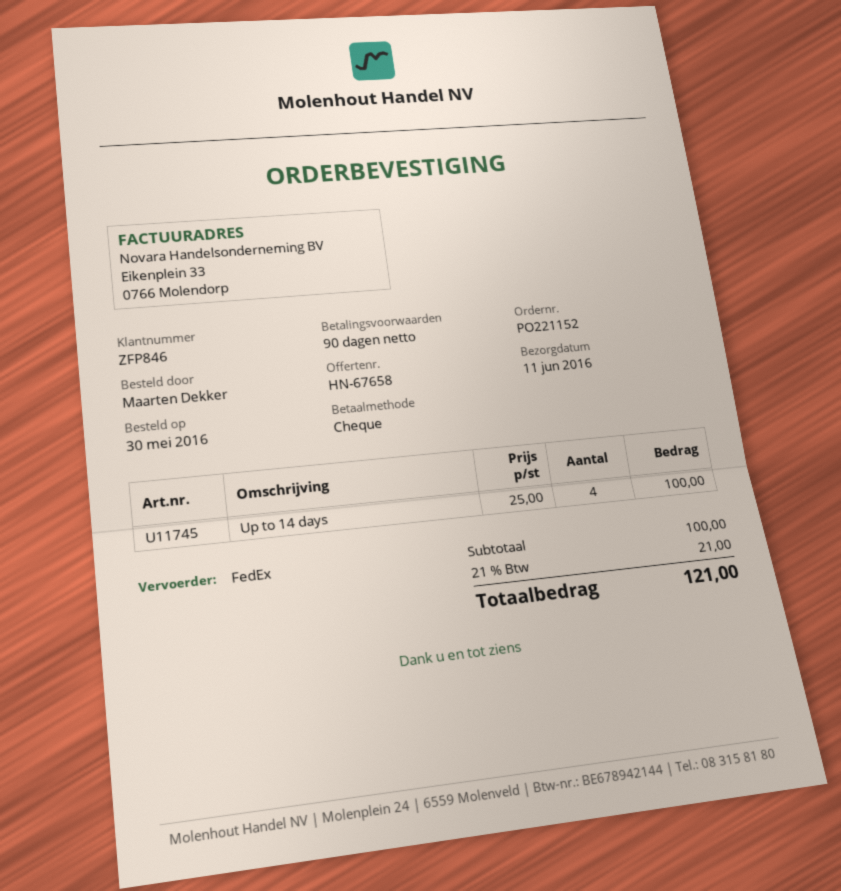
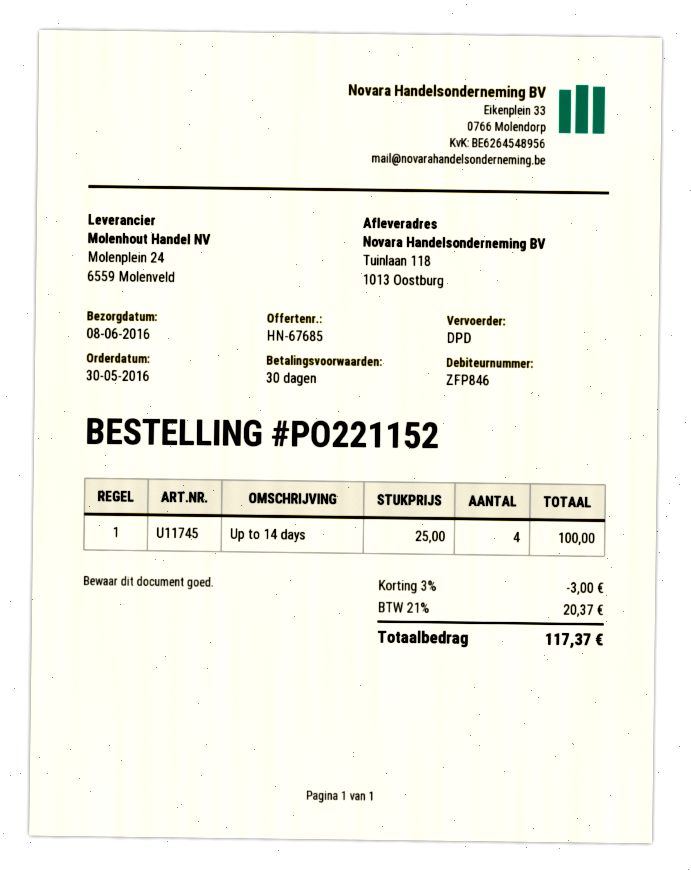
quote number: HN-67658 -> HN-67685
delivery date: 2016-06-11 -> 2016-06-08
payment terms: 90 days -> 30 days
shipping method: FedEx -> DPD
discount: none -> 3% = 3.00
tax: 21% = 21.00 -> 21% = 20.37
total: 121.00 -> 117.37

